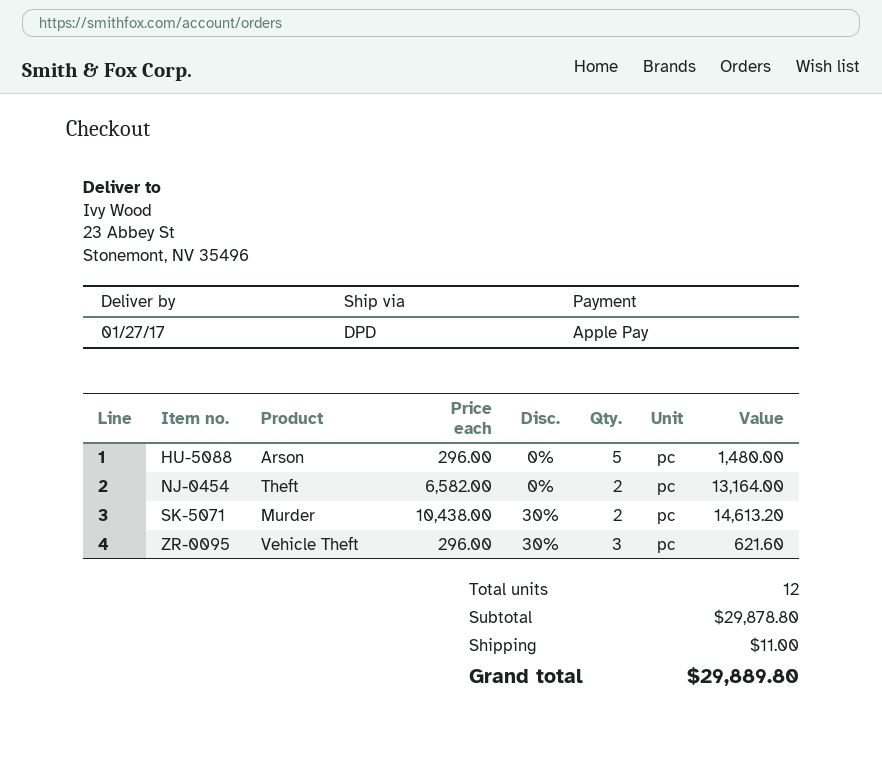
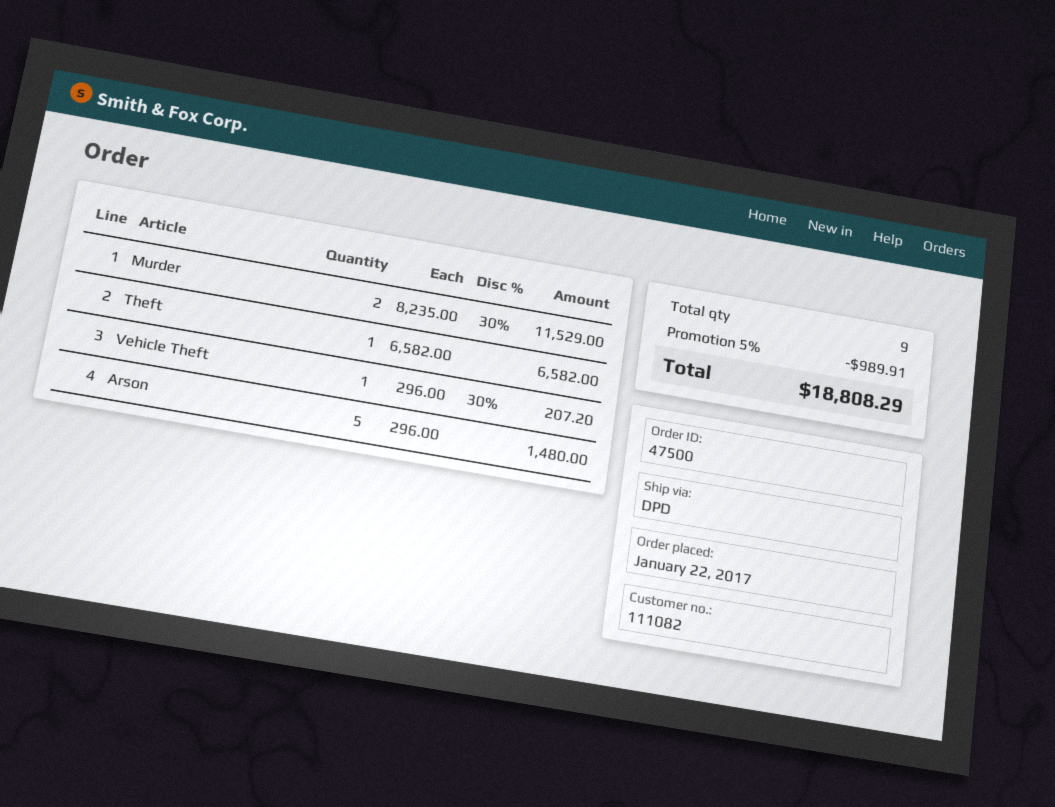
Theft: 2 x 6582.00 = 13164.00 -> 1 x 6582.00 = 6582.00
Murder: 2 x 10438.00 - 30% = 14613.20 -> 2 x 8235.00 - 30% = 11529.00
Vehicle Theft: 3 x 296.00 - 30% = 621.60 -> 1 x 296.00 - 30% = 207.20
total quantity: 12 -> 9
discount: none -> 5% = 989.91
shipping: 11.00 -> none
total: 29889.80 -> 18808.29

